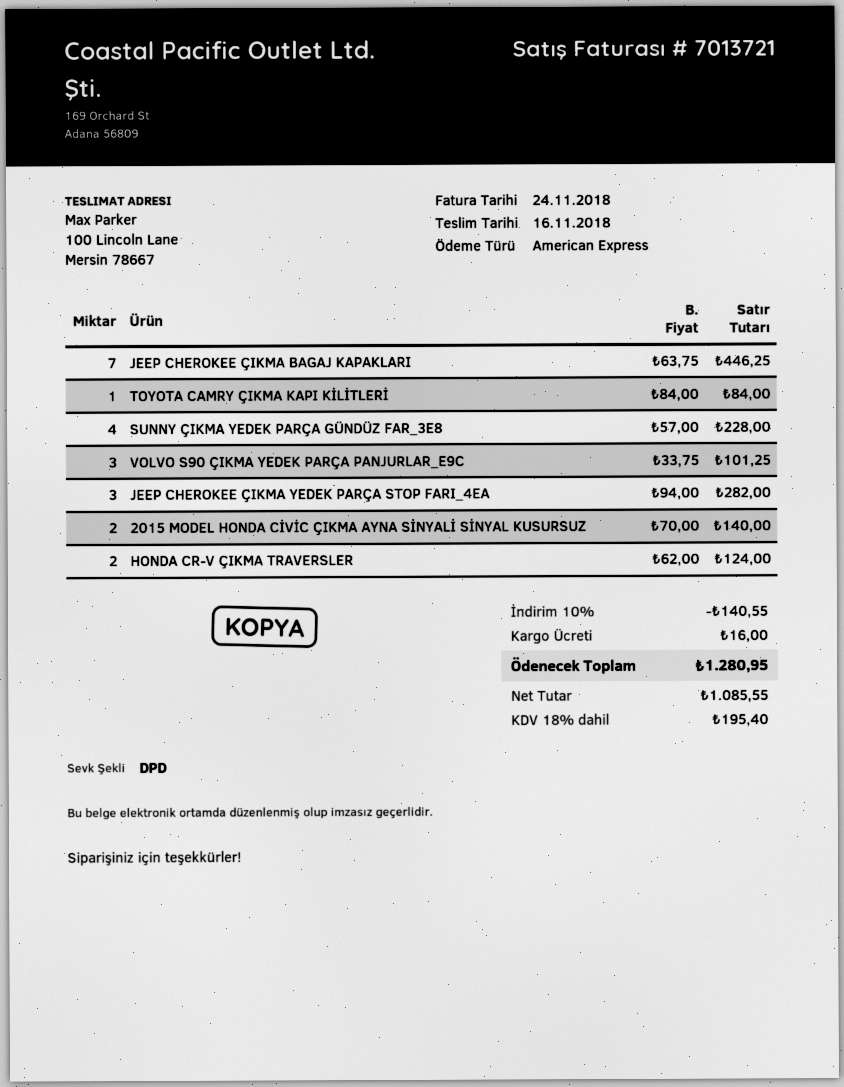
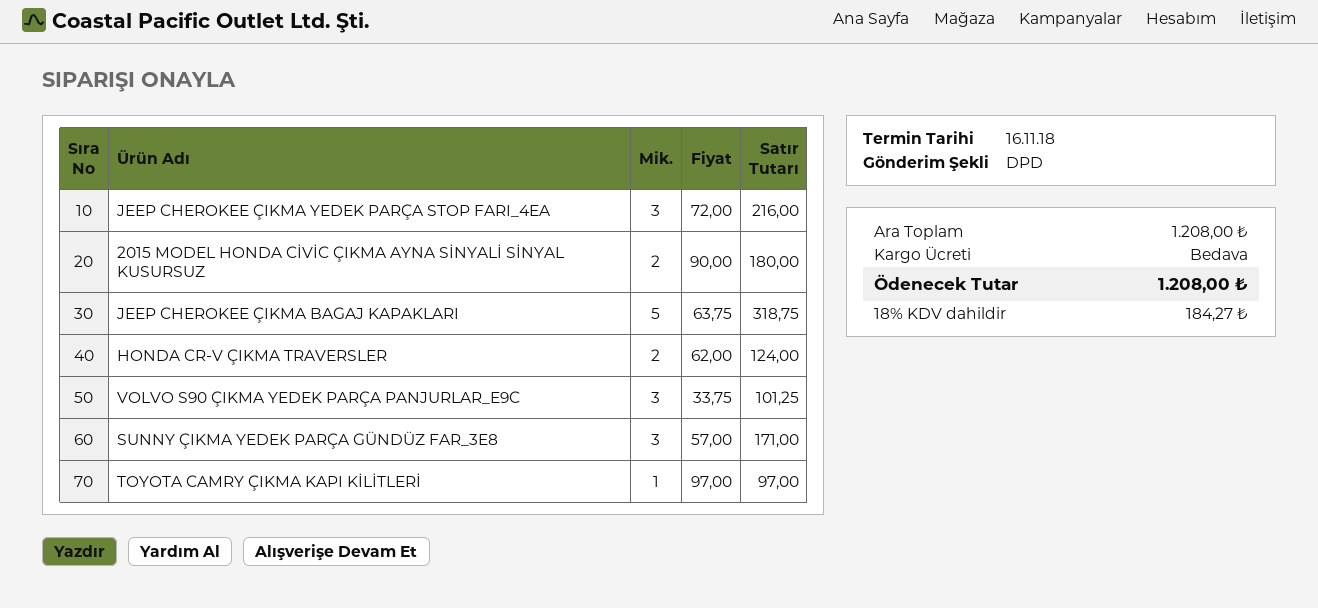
JEEP CHEROKEE ÇIKMA BAGAJ KAPAKLARI: 7 x 63.75 = 446.25 -> 5 x 63.75 = 318.75
TOYOTA CAMRY ÇIKMA KAPI KİLİTLERİ: 1 x 84.00 = 84.00 -> 1 x 97.00 = 97.00
SUNNY ÇIKMA YEDEK PARÇA GÜNDÜZ FAR_3E8: 4 x 57.00 = 228.00 -> 3 x 57.00 = 171.00
JEEP CHEROKEE ÇIKMA YEDEK PARÇA STOP FARI_4EA: 3 x 94.00 = 282.00 -> 3 x 72.00 = 216.00
2015 MODEL HONDA CİVİC ÇIKMA AYNA SİNYALİ SİNYAL KUSURSUZ: 2 x 70.00 = 140.00 -> 2 x 90.00 = 180.00
discount: 10% = 140.55 -> none
shipping: 16.00 -> 0.00
tax: 18% = 195.40 -> 18% = 184.27
total: 1280.95 -> 1208.00

